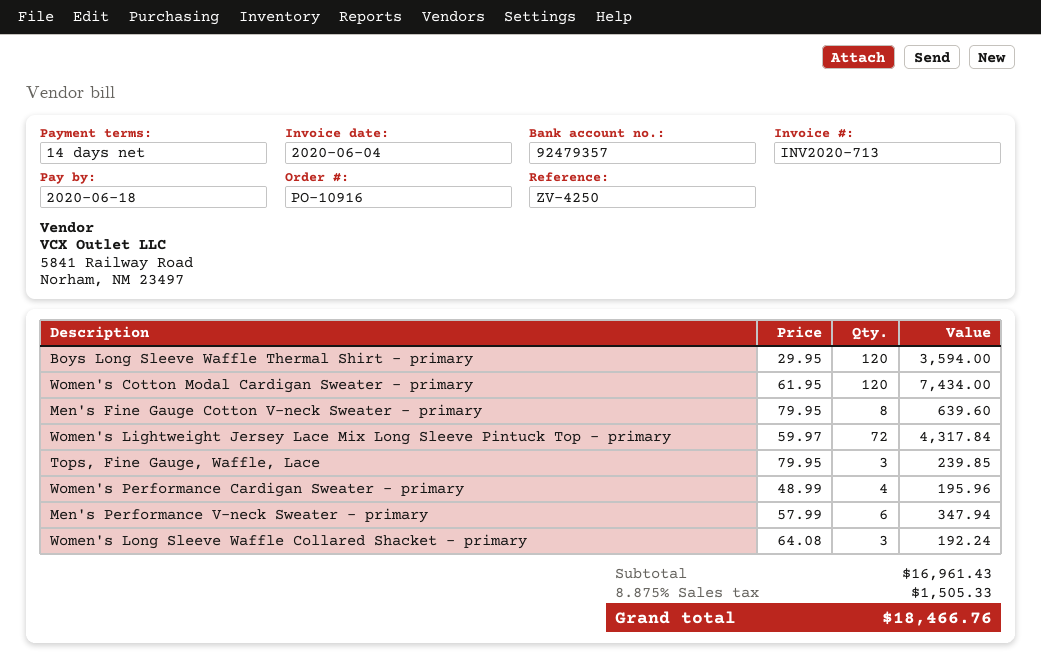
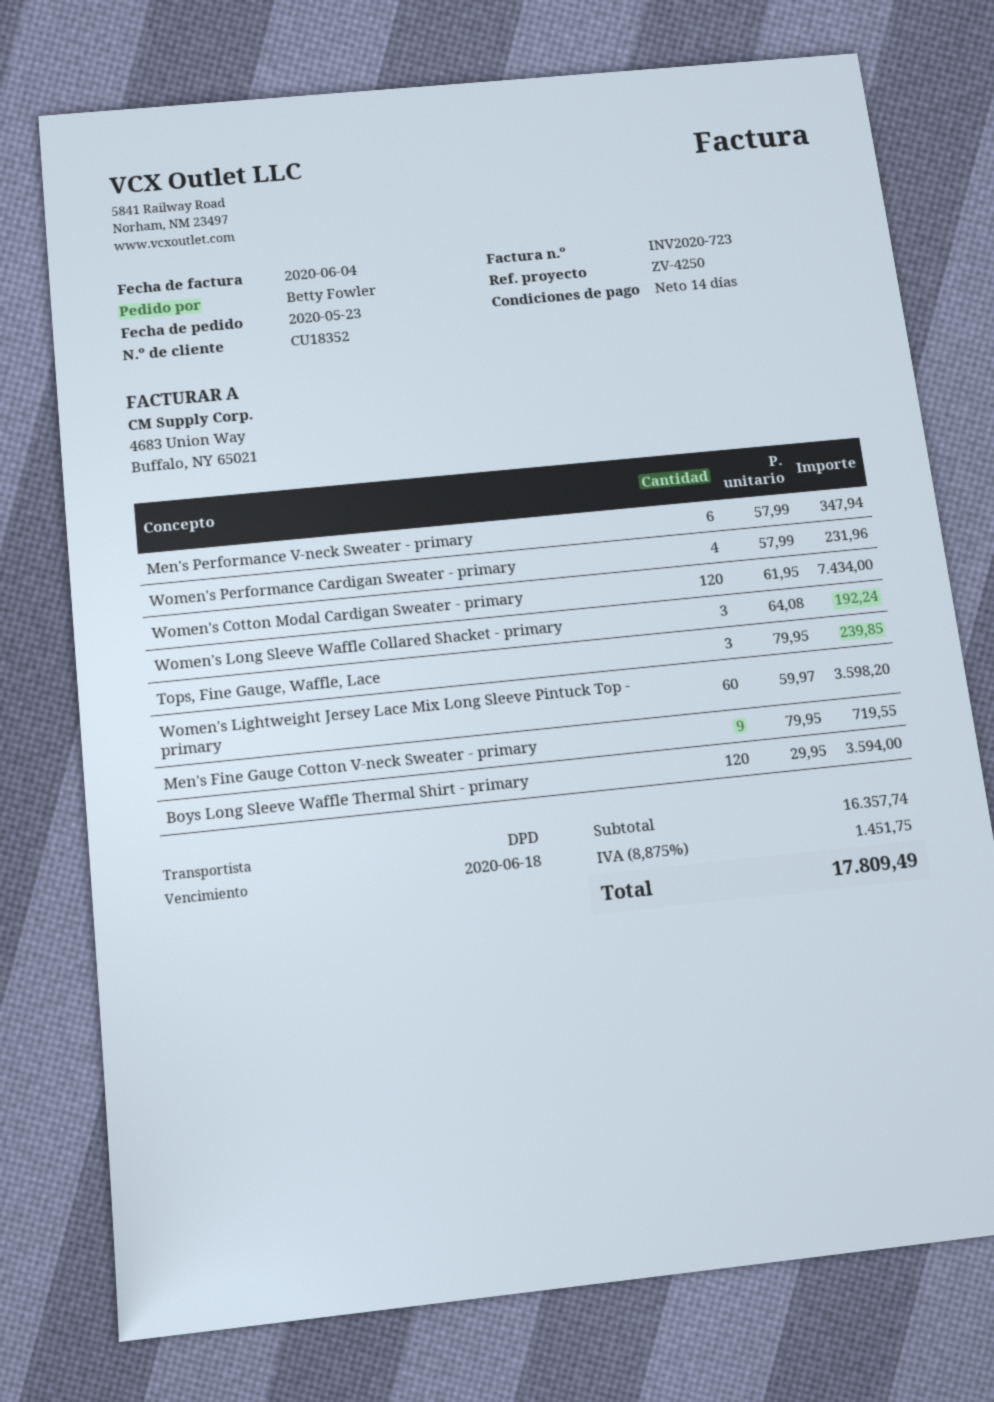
invoice number: INV2020-713 -> INV2020-723
Men's Fine Gauge Cotton V-neck Sweater - primary: 8 x 79.95 = 639.60 -> 9 x 79.95 = 719.55
Women's Lightweight Jersey Lace Mix Long Sleeve Pintuck Top - primary: 72 x 59.97 = 4317.84 -> 60 x 59.97 = 3598.20
Women's Performance Cardigan Sweater - primary: 4 x 48.99 = 195.96 -> 4 x 57.99 = 231.96
subtotal: 16961.43 -> 16357.74
tax: 8.875% = 1505.33 -> 8.875% = 1451.75
total: 18466.76 -> 17809.49

